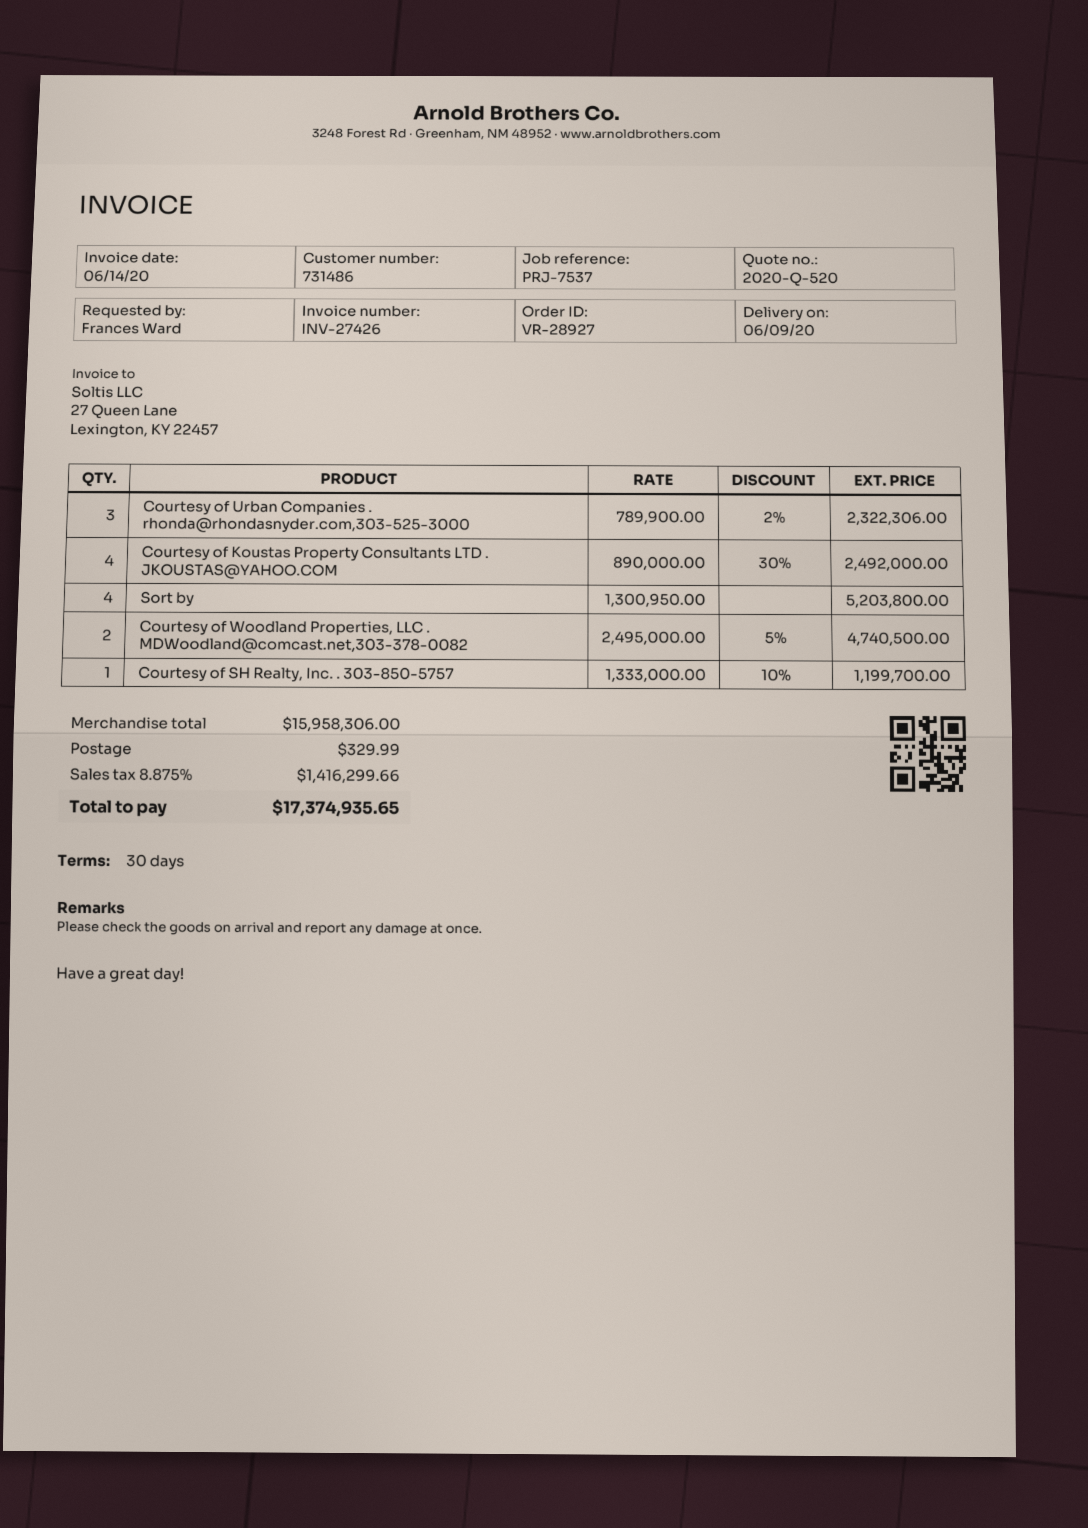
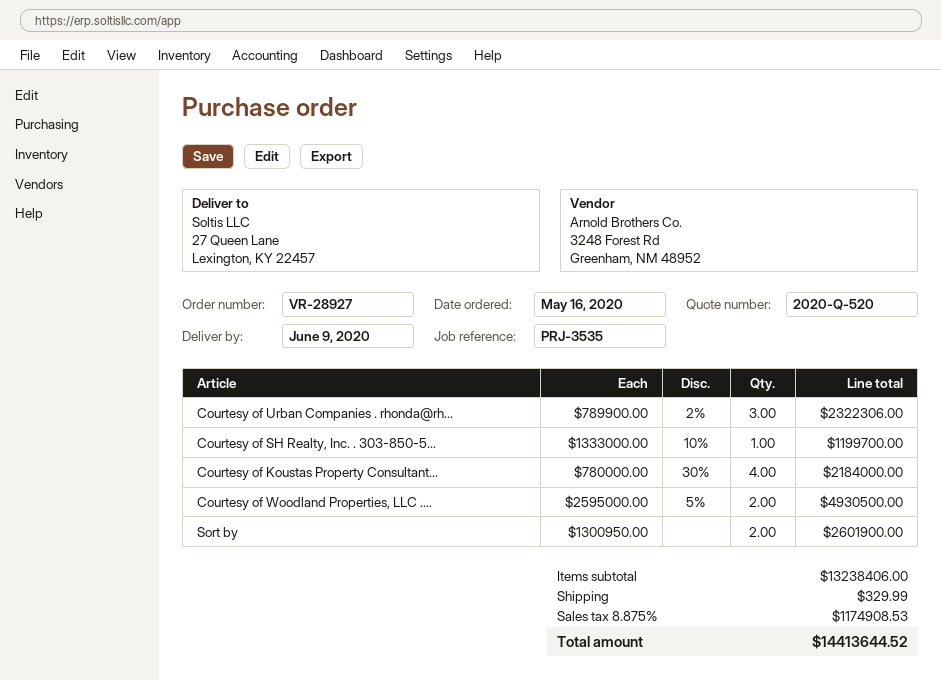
reference: PRJ-7537 -> PRJ-3535
Courtesy of Koustas Property Consultants LTD . JKOUSTAS@YAHOO.COM: 4 x 890000.00 - 30% = 2492000.00 -> 4 x 780000.00 - 30% = 2184000.00
Sort by: 4 x 1300950.00 = 5203800.00 -> 2 x 1300950.00 = 2601900.00
Courtesy of Woodland Properties, LLC . MDWoodland@comcast.net,303-378-0082: 2 x 2495000.00 - 5% = 4740500.00 -> 2 x 2595000.00 - 5% = 4930500.00
subtotal: 15958306.00 -> 13238406.00
tax: 8.875% = 1416299.66 -> 8.875% = 1174908.53
total: 17374935.65 -> 14413644.52

